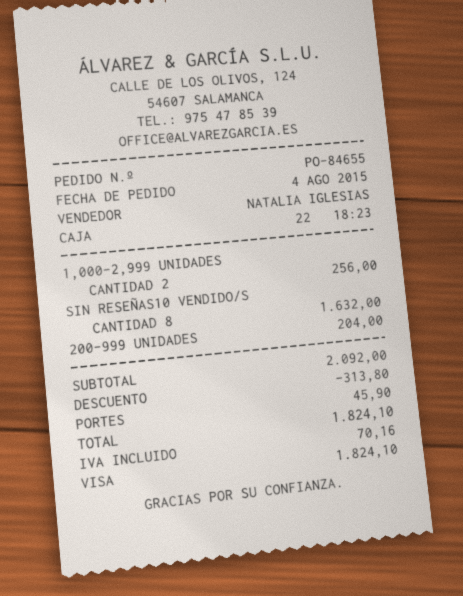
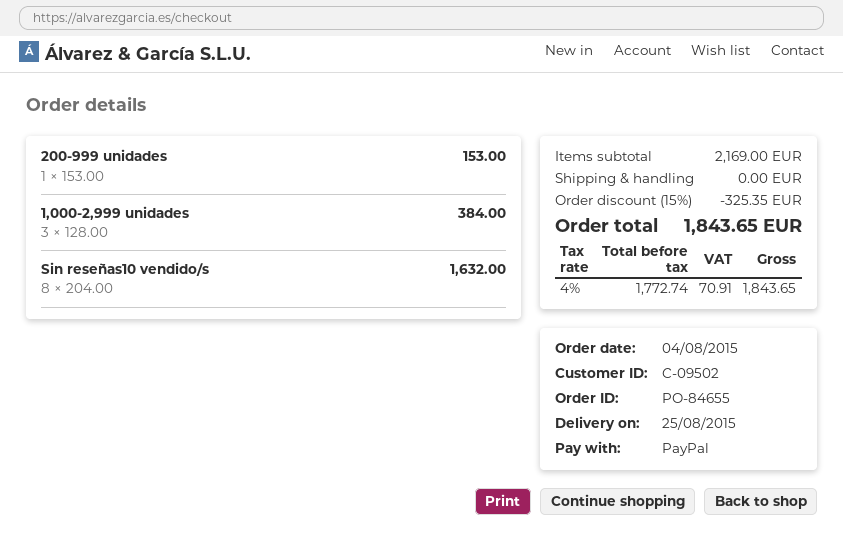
payment method: Visa -> PayPal
1,000-2,999 UNIDADES: 2 for 256.00 -> 3 for 384.00
200-999 UNIDADES: 1 for 204.00 -> 1 for 153.00
subtotal: 2092.00 -> 2169.00
discount: 313.80 -> 325.35
shipping: 45.90 -> 0.00
tax: 70.16 -> 70.91
total: 1824.10 -> 1843.65

